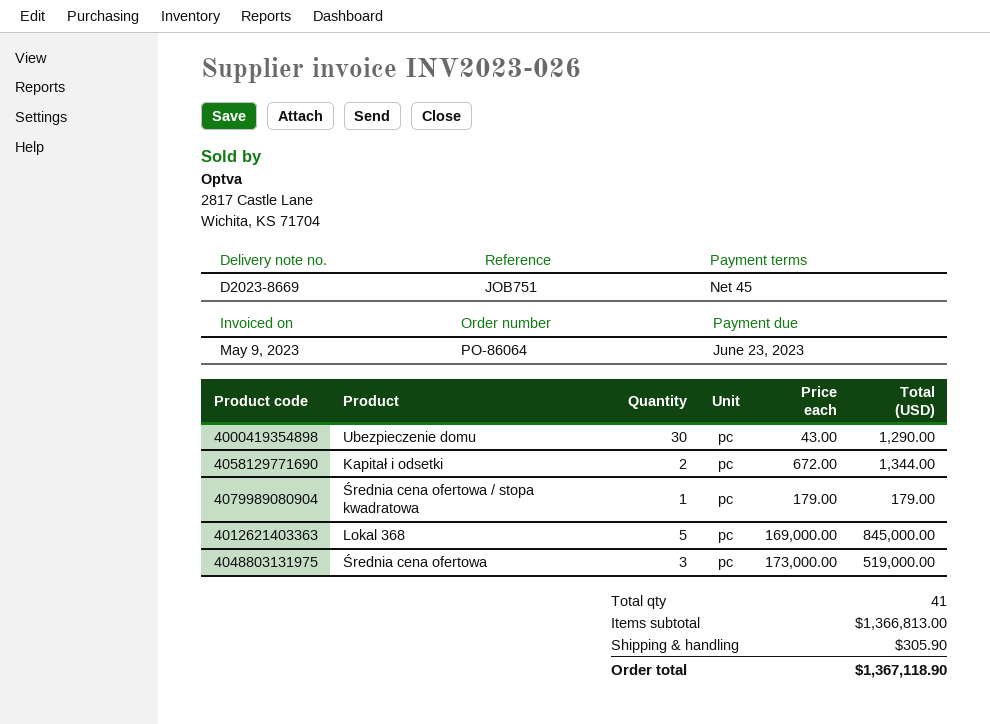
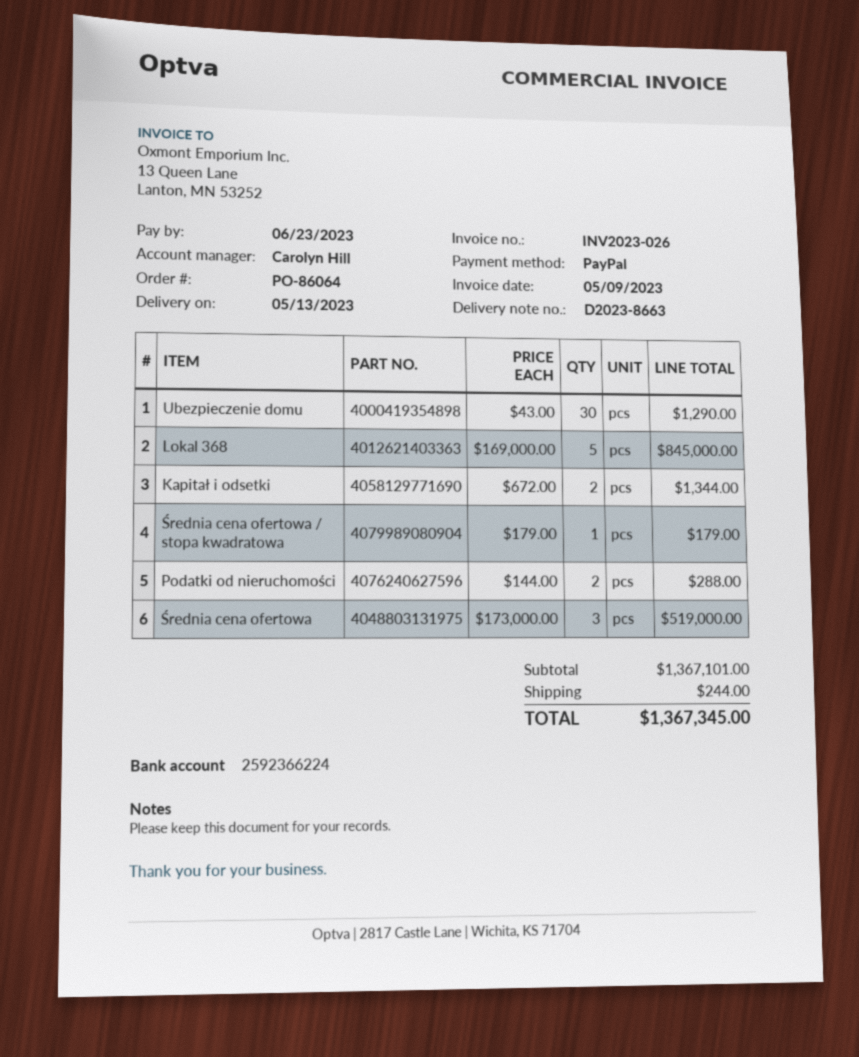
delivery note number: D2023-8669 -> D2023-8663
Podatki od nieruchomości: none -> 2 x 144.00 = 288.00
subtotal: 1366813.00 -> 1367101.00
shipping: 305.90 -> 244.00
total: 1367118.90 -> 1367345.00

